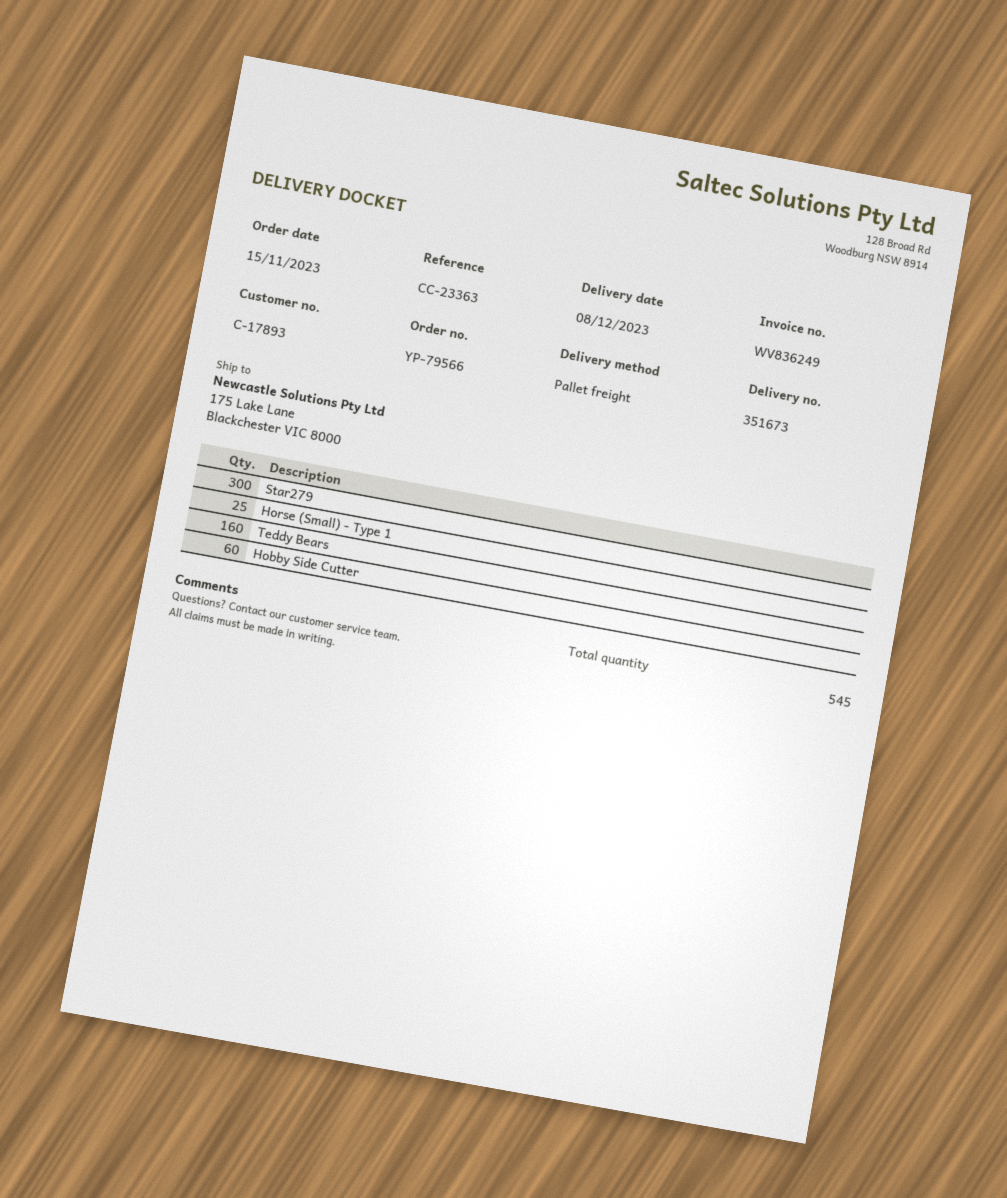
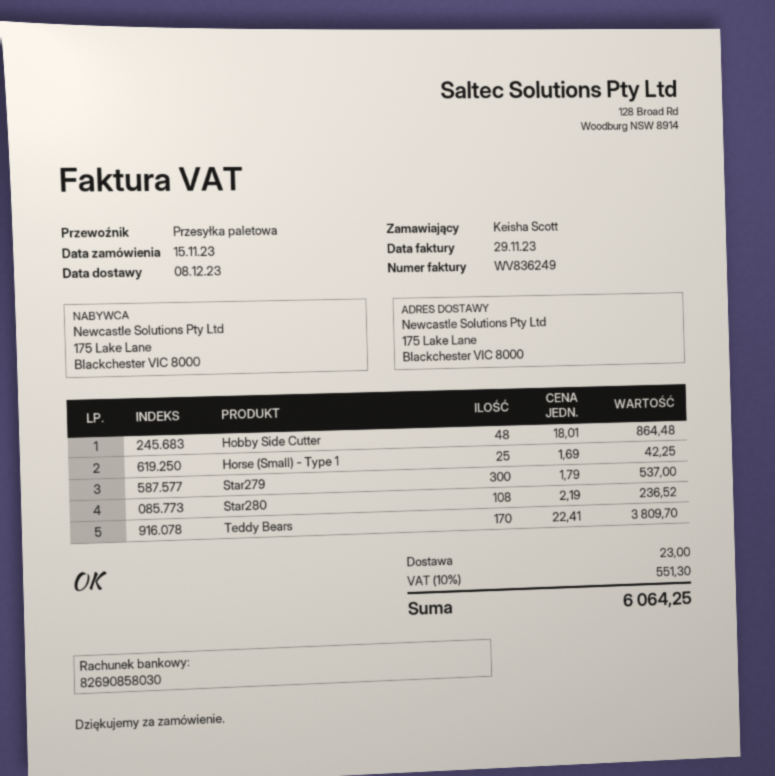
Teddy Bears: 160 -> 170
Hobby Side Cutter: 60 -> 48
Star280: none -> 108

